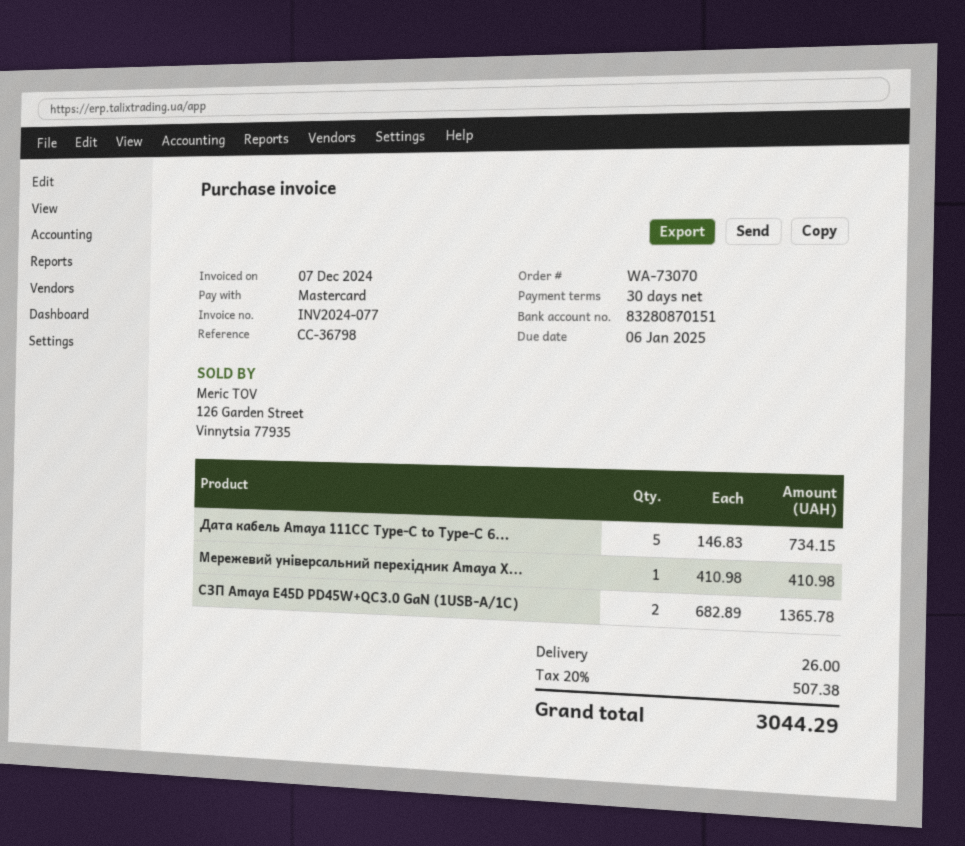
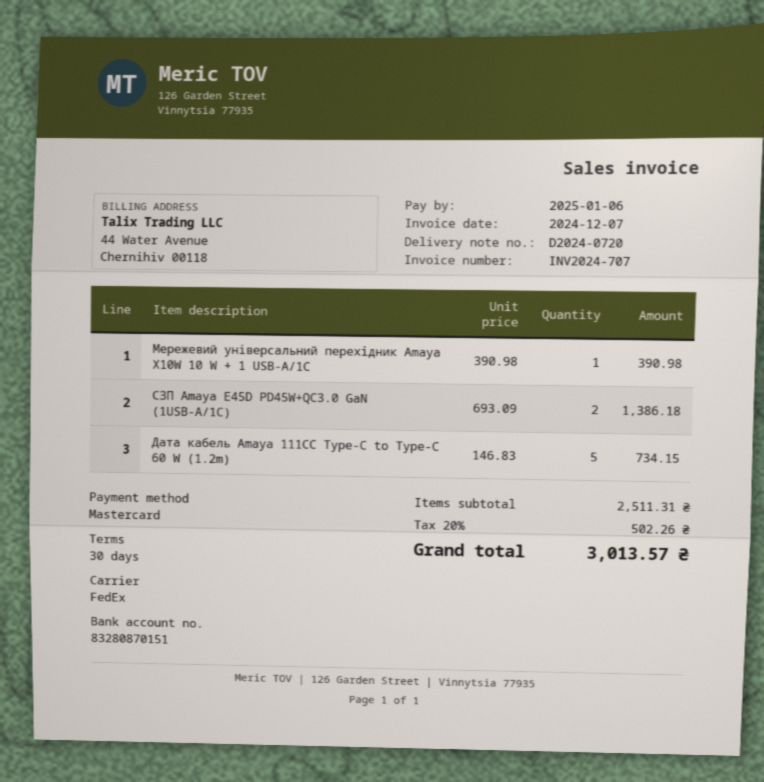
invoice number: INV2024-077 -> INV2024-707
Мережевий універсальний перехідник Amaya X...: 1 x 410.98 = 410.98 -> 1 x 390.98 = 390.98
СЗП Amaya E45D PD45W+QC3.0 GaN (1USB-A/1C): 2 x 682.89 = 1365.78 -> 2 x 693.09 = 1386.18
shipping: 26.00 -> none
tax: 20% = 507.38 -> 20% = 502.26
total: 3044.29 -> 3013.57

